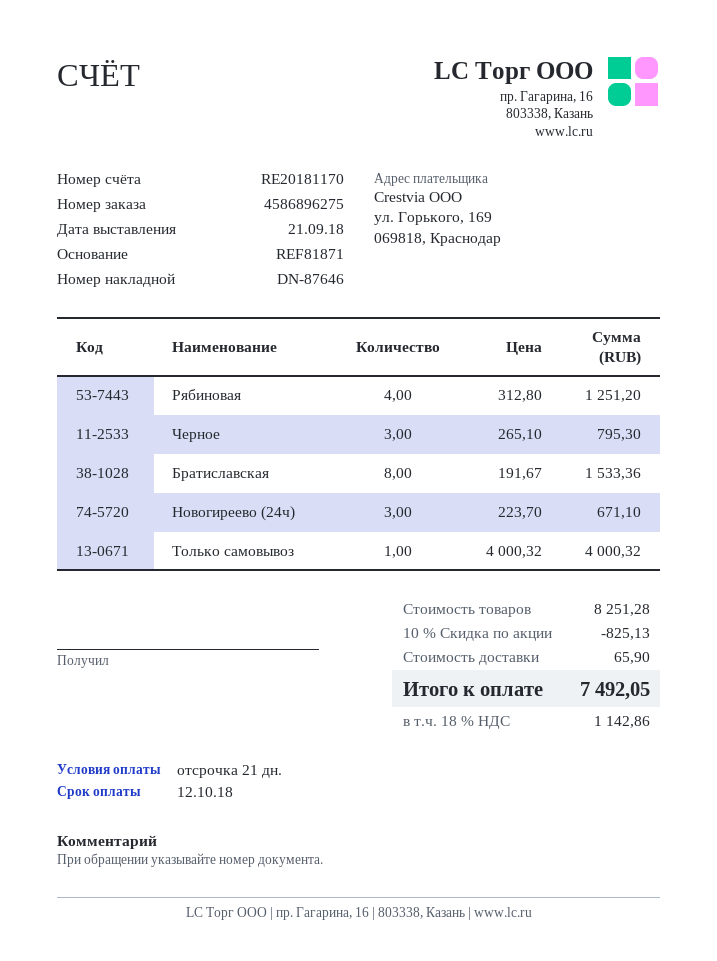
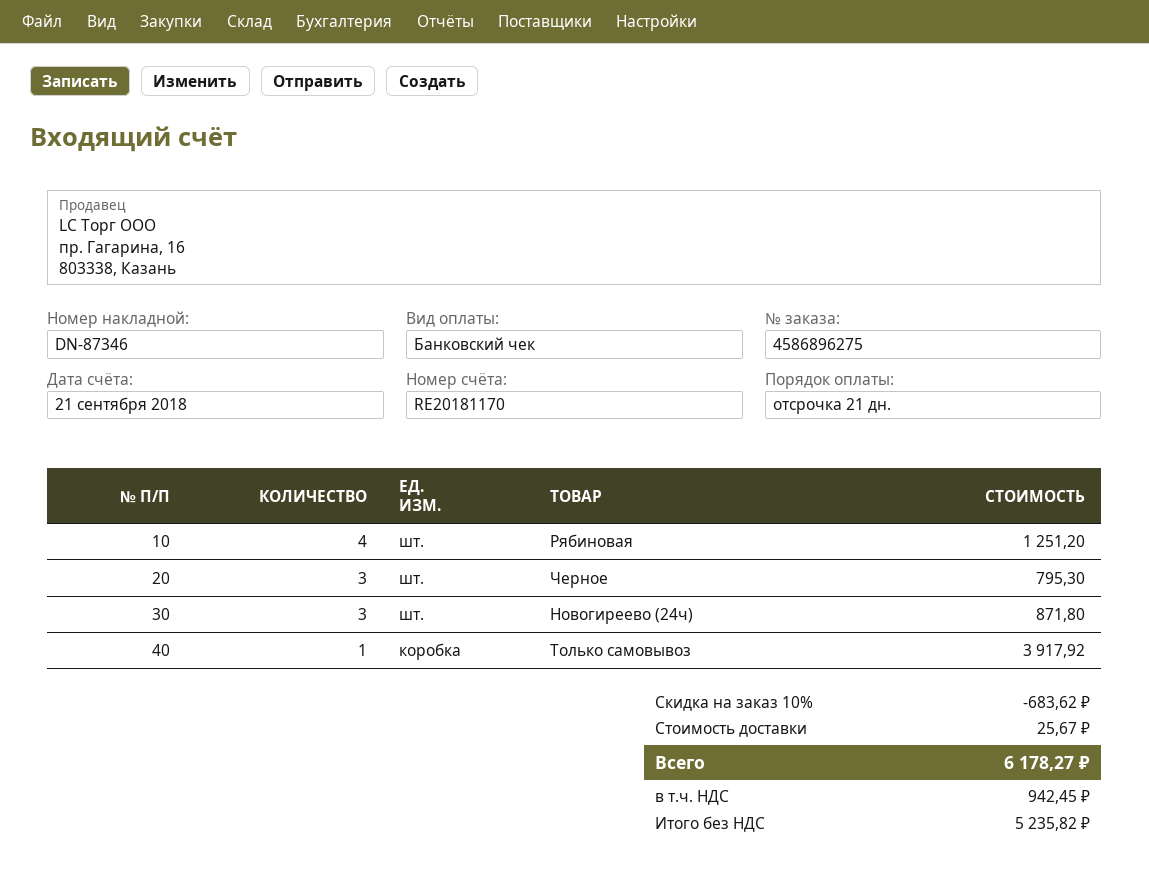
delivery note number: DN-87646 -> DN-87346
Братиславская: 8 for 1533.36 -> none
Новогиреево (24ч): 3 for 671.10 -> 3 for 871.80
Только самовывоз: 1 for 4000.32 -> 1 for 3917.92
discount: 10% = 825.13 -> 10% = 683.62
shipping: 65.90 -> 25.67
tax: 1142.86 -> 942.45
total: 7492.05 -> 6178.27

